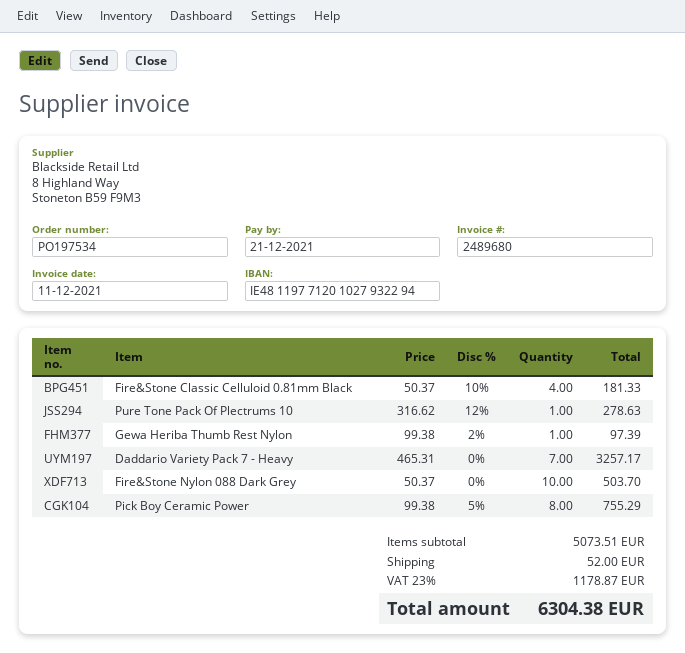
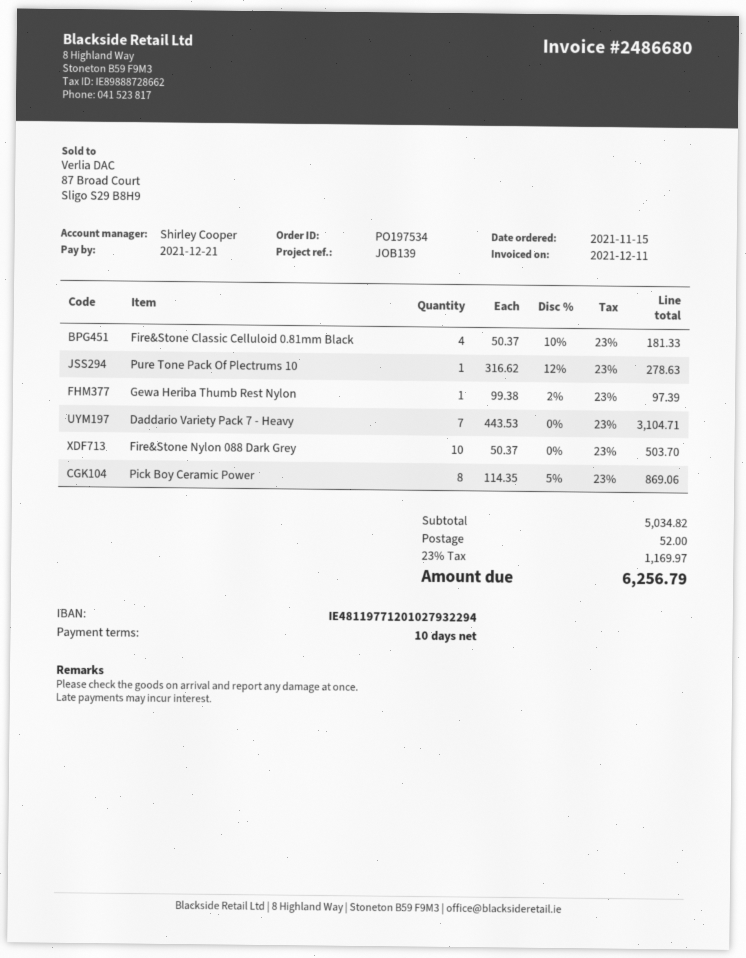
invoice number: 2489680 -> 2486680
Daddario Variety Pack 7 - Heavy: 7 x 465.31 = 3257.17 -> 7 x 443.53 = 3104.71
Pick Boy Ceramic Power: 8 x 99.38 - 5% = 755.29 -> 8 x 114.35 - 5% = 869.06
subtotal: 5073.51 -> 5034.82
tax: 23% = 1178.87 -> 23% = 1169.97
total: 6304.38 -> 6256.79

